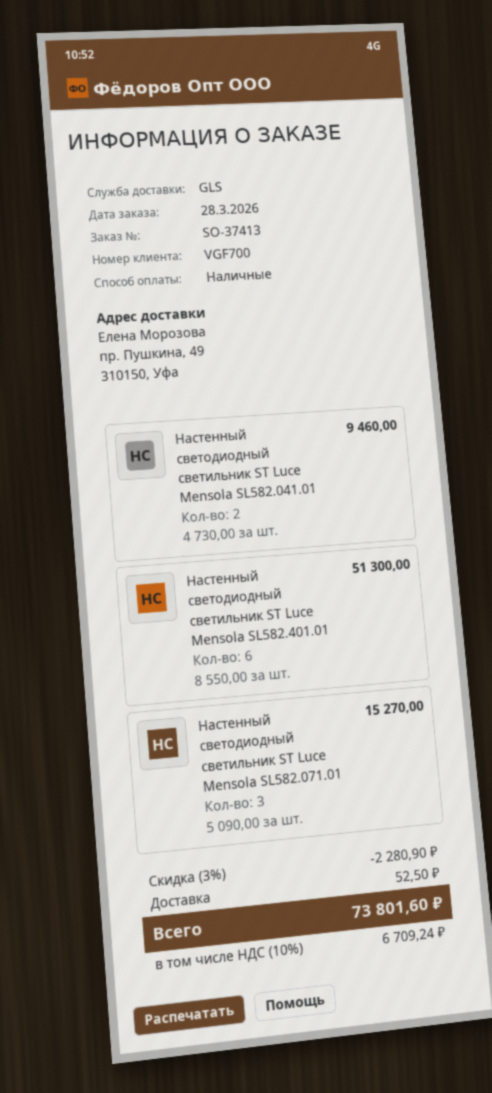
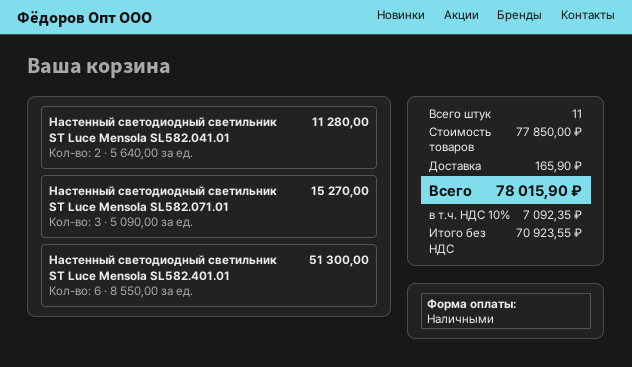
Настенный светодиодный светильник ST Luce Mensola SL582.041.01: 2 x 4730.00 = 9460.00 -> 2 x 5640.00 = 11280.00
discount: 3% = 2280.90 -> none
shipping: 52.50 -> 165.90
tax: 10% = 6709.24 -> 10% = 7092.35
total: 73801.60 -> 78015.90

